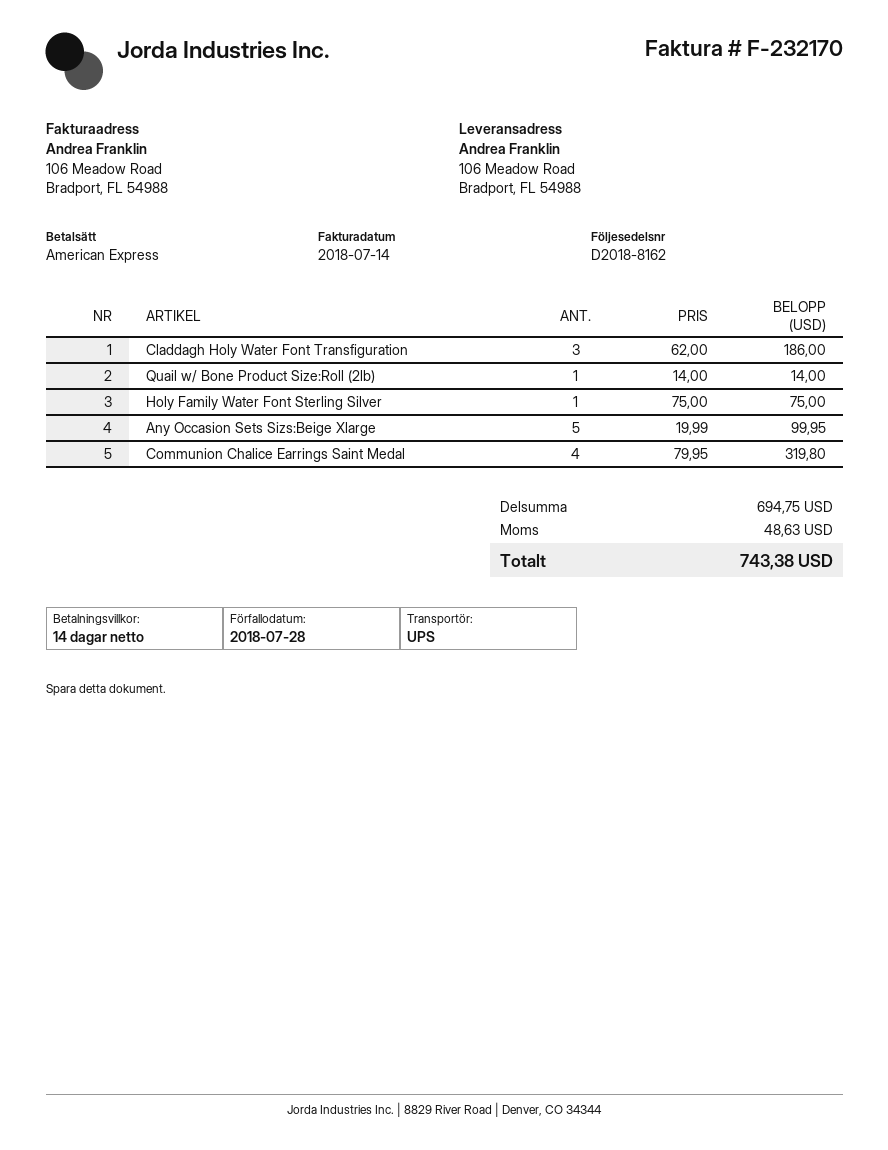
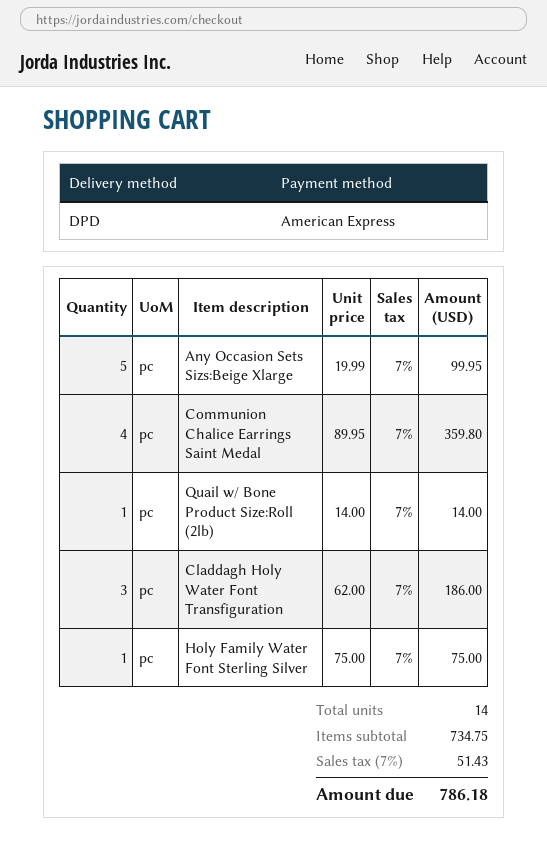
shipping method: UPS -> DPD
Communion Chalice Earrings Saint Medal: 4 x 79.95 = 319.80 -> 4 x 89.95 = 359.80
subtotal: 694.75 -> 734.75
tax: 48.63 -> 51.43
total: 743.38 -> 786.18

